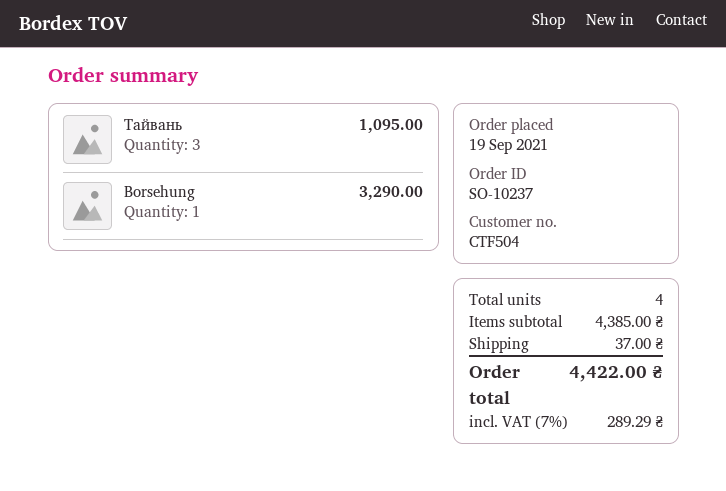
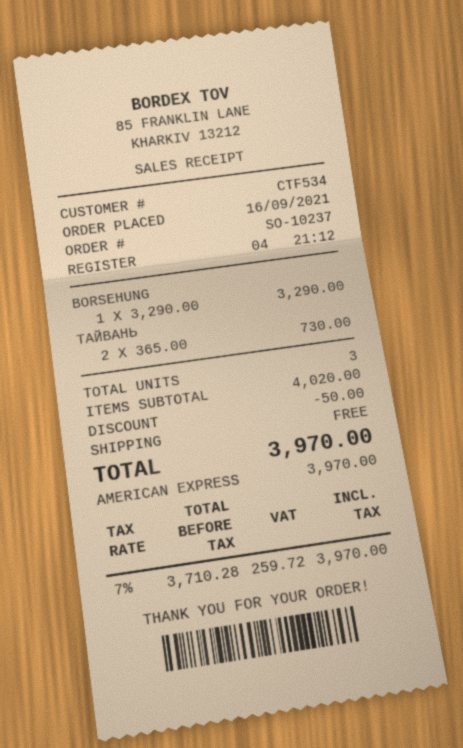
order date: 2021-09-19 -> 2021-09-16
customer number: CTF504 -> CTF534
Тайвань: 3 for 1095.00 -> 2 for 730.00
total quantity: 4 -> 3
subtotal: 4385.00 -> 4020.00
discount: none -> 50.00
shipping: 37.00 -> 0.00
tax: 7% = 289.29 -> 7% = 259.72
total: 4422.00 -> 3970.00

